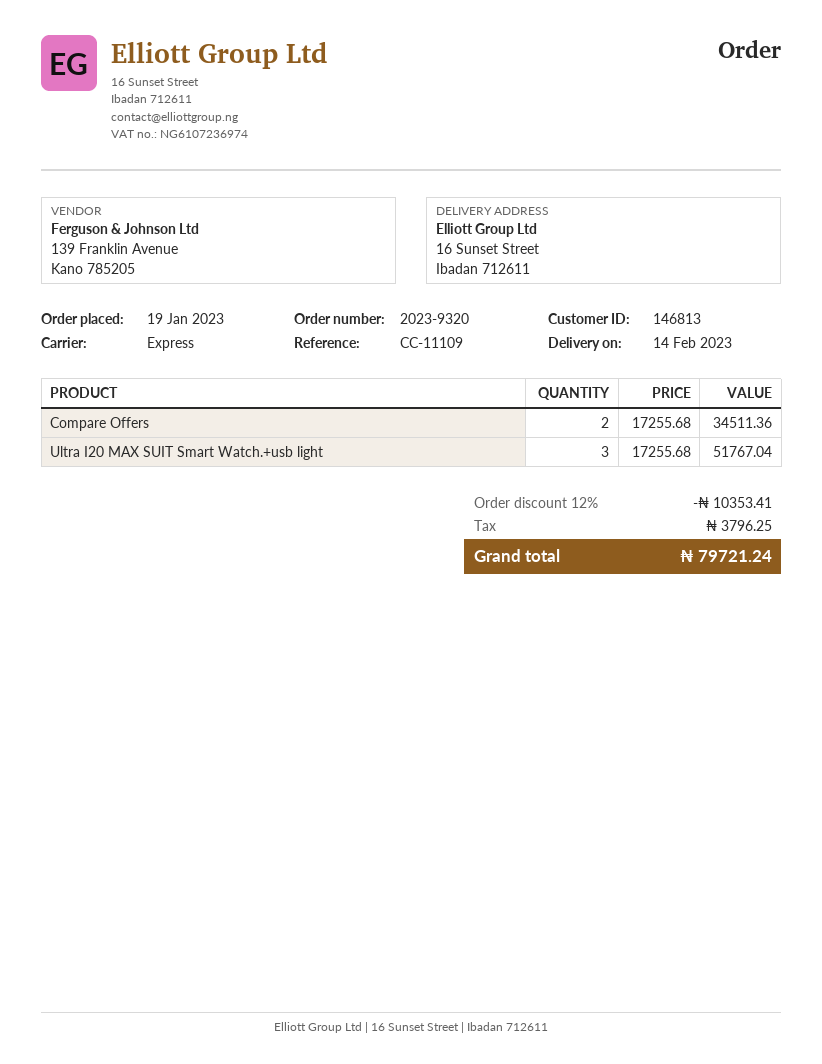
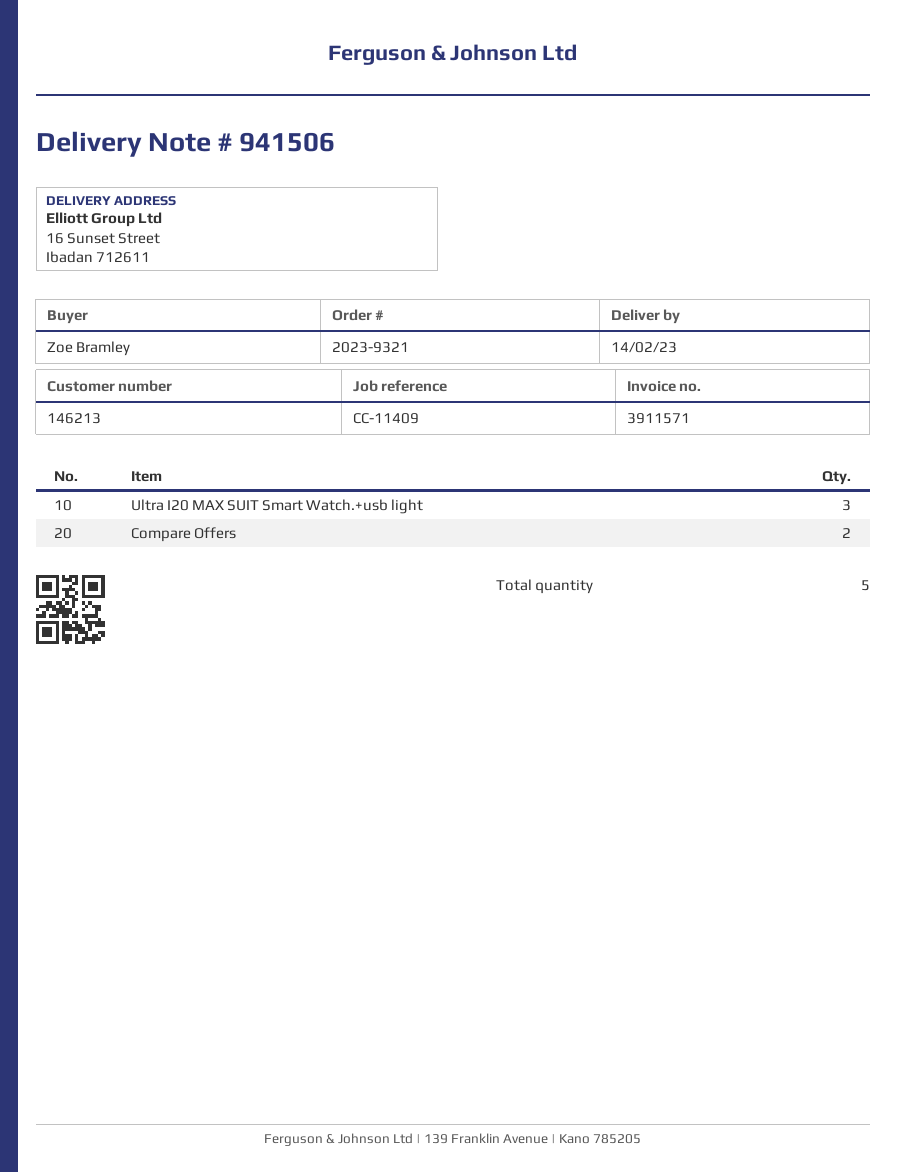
order number: 2023-9320 -> 2023-9321
customer number: 146813 -> 146213
reference: CC-11109 -> CC-11409

